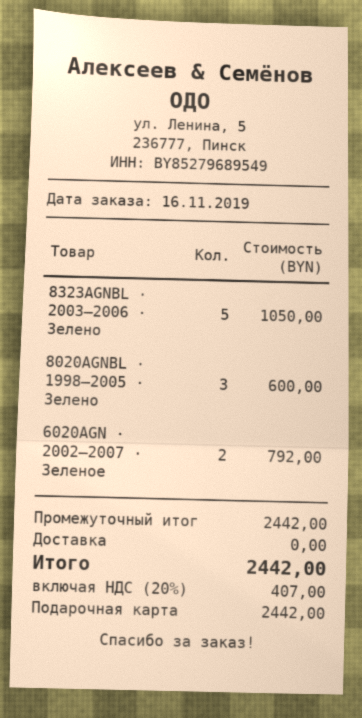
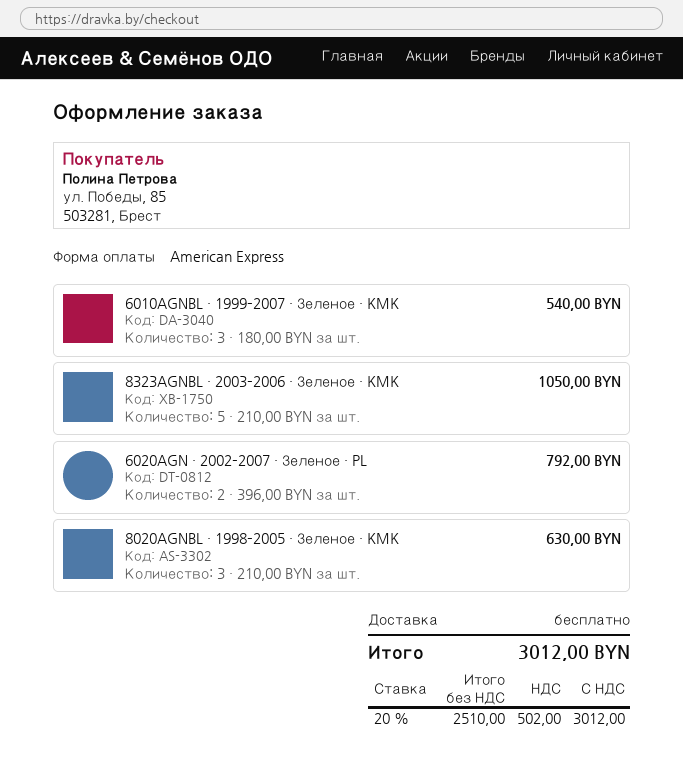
payment method: gift card -> American Express
8020AGNBL · 1998–2005 · Зелено: 3 for 600.00 -> 3 for 630.00
6010AGNBL · 1999–2007 · Зеленое · KMK: none -> 3 for 540.00
tax: 20% = 407.00 -> 20% = 502.00
total: 2442.00 -> 3012.00

